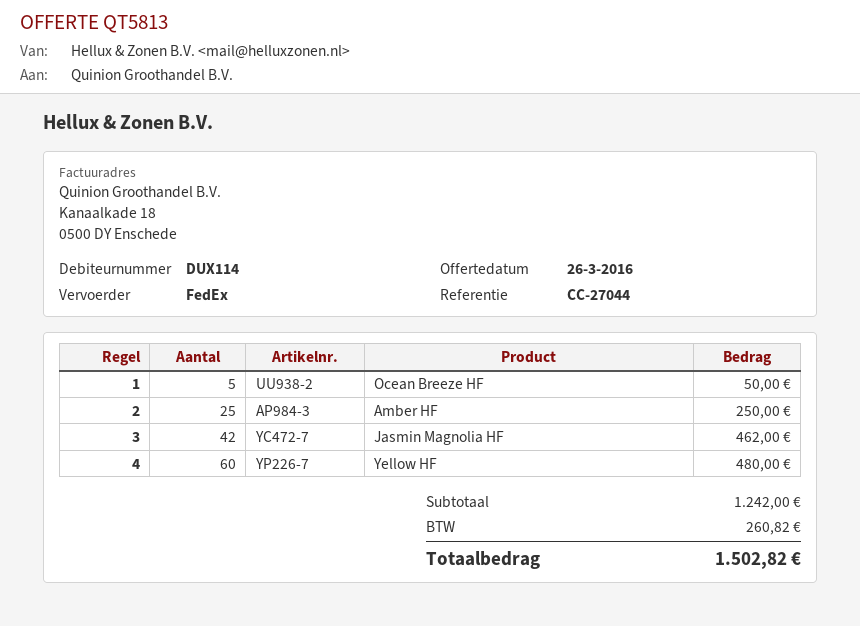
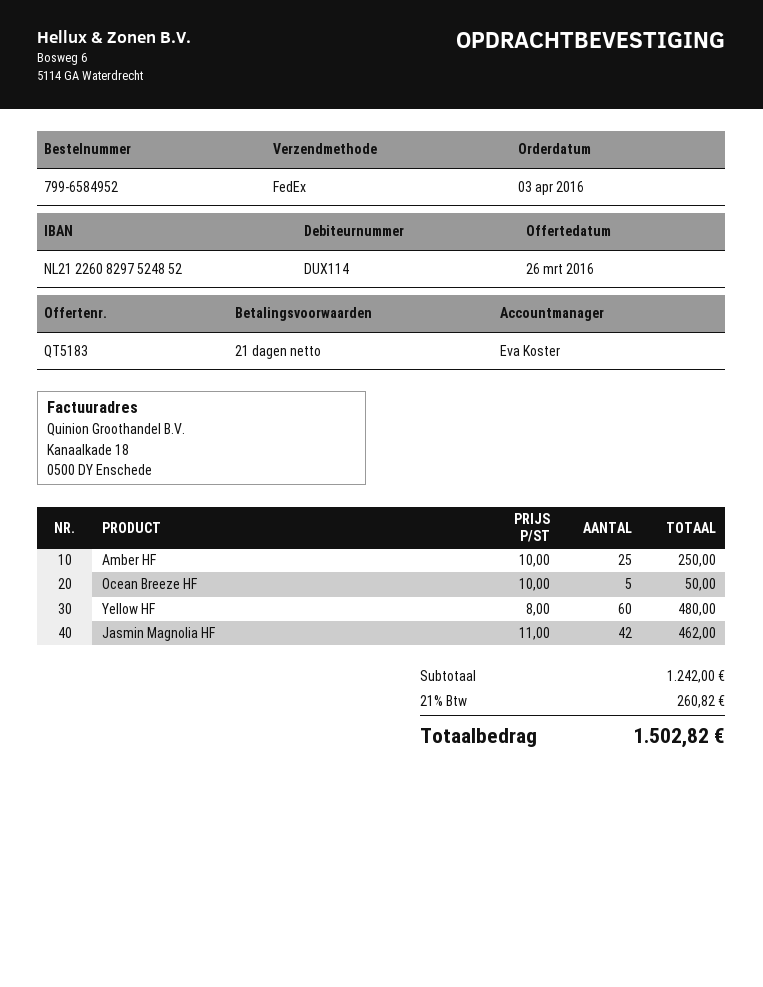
quote number: QT5813 -> QT5183

